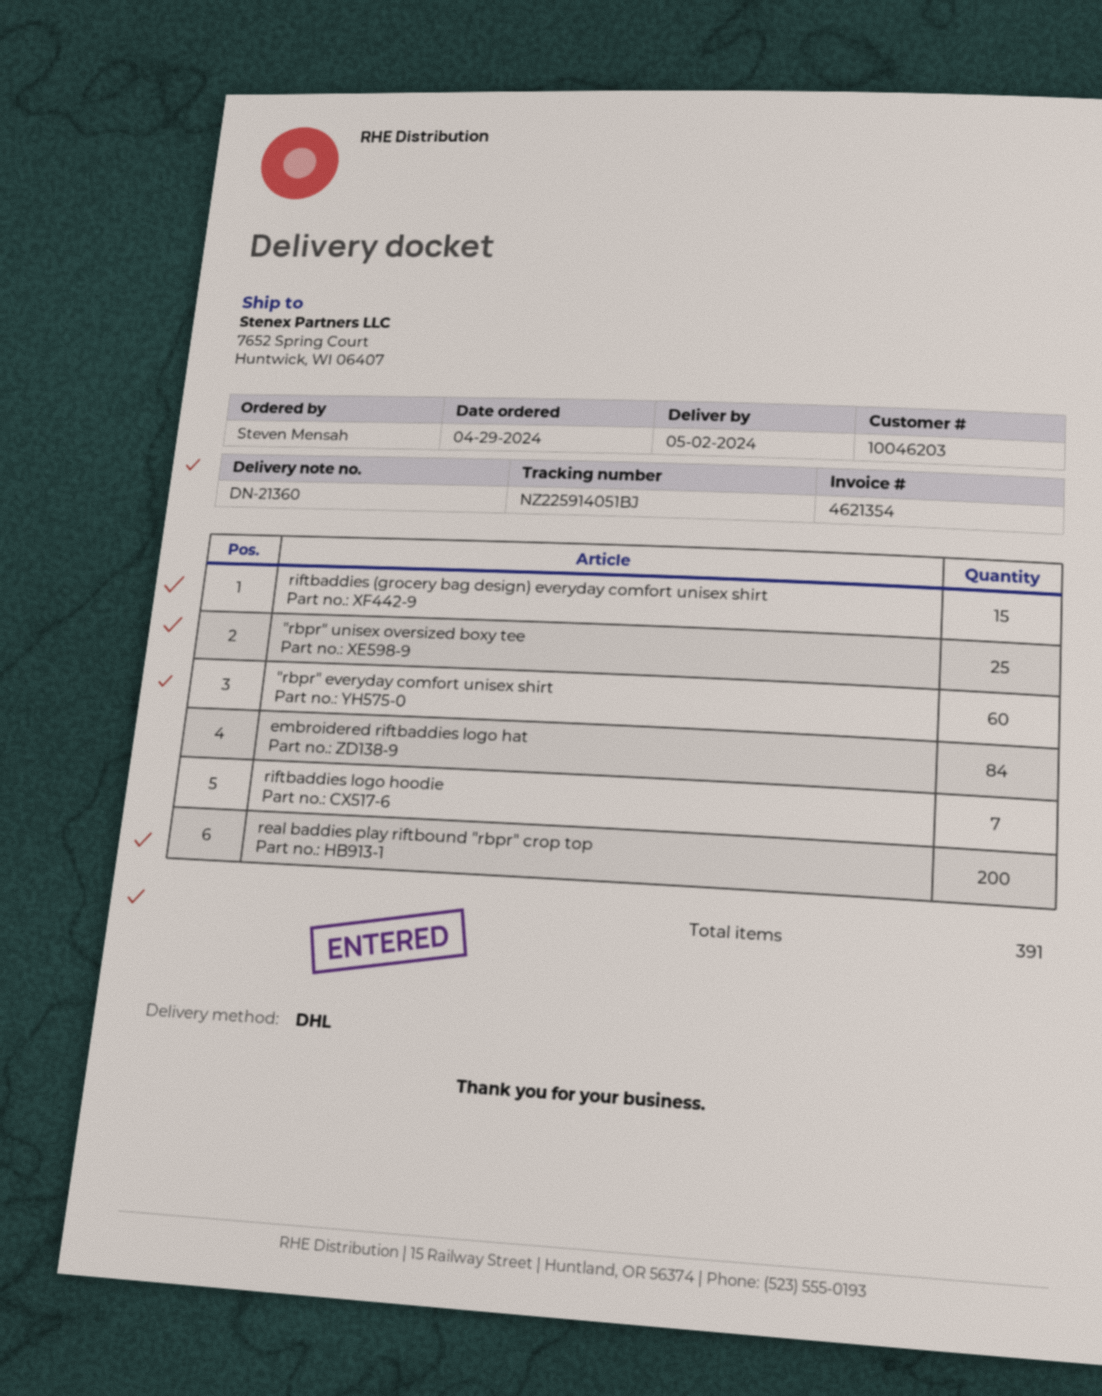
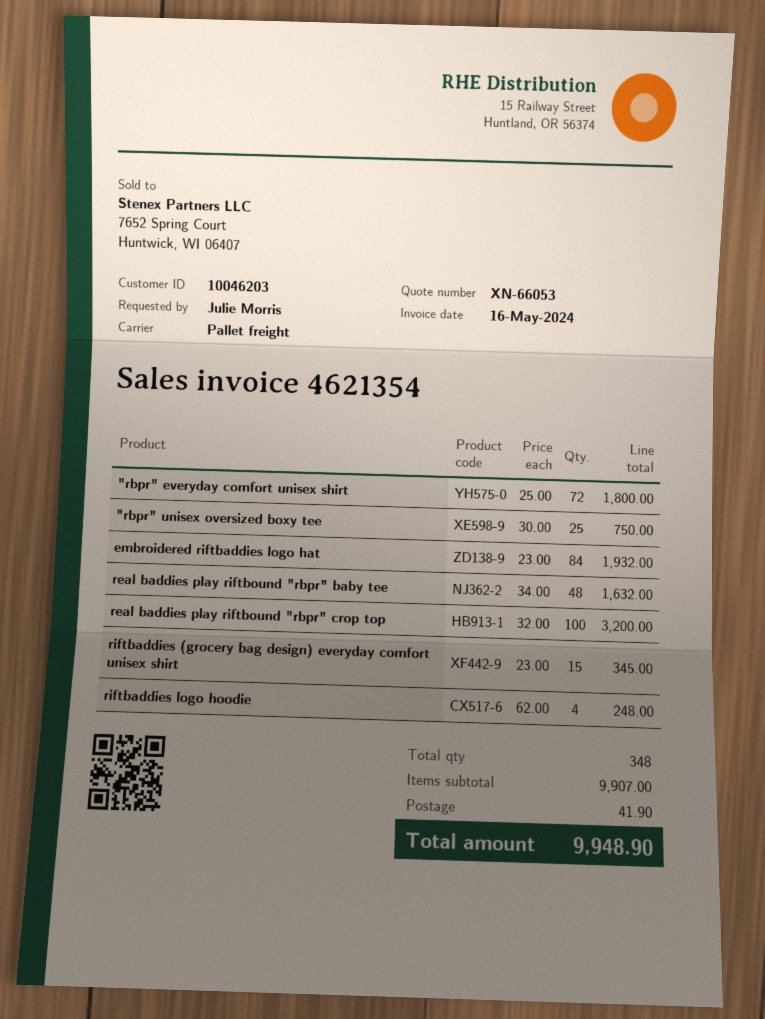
ordered by: Steven Mensah -> Julie Morris
shipping method: DHL -> pallet freight
"rbpr" everyday comfort unisex shirt: 60 -> 72
riftbaddies logo hoodie: 7 -> 4
real baddies play riftbound "rbpr" crop top: 200 -> 100
real baddies play riftbound "rbpr" baby tee: none -> 48
total quantity: 391 -> 348

